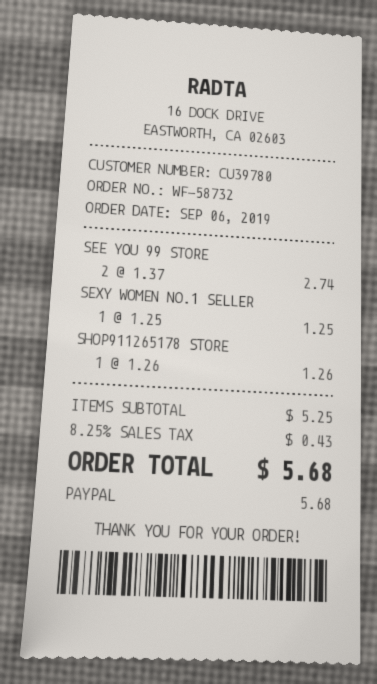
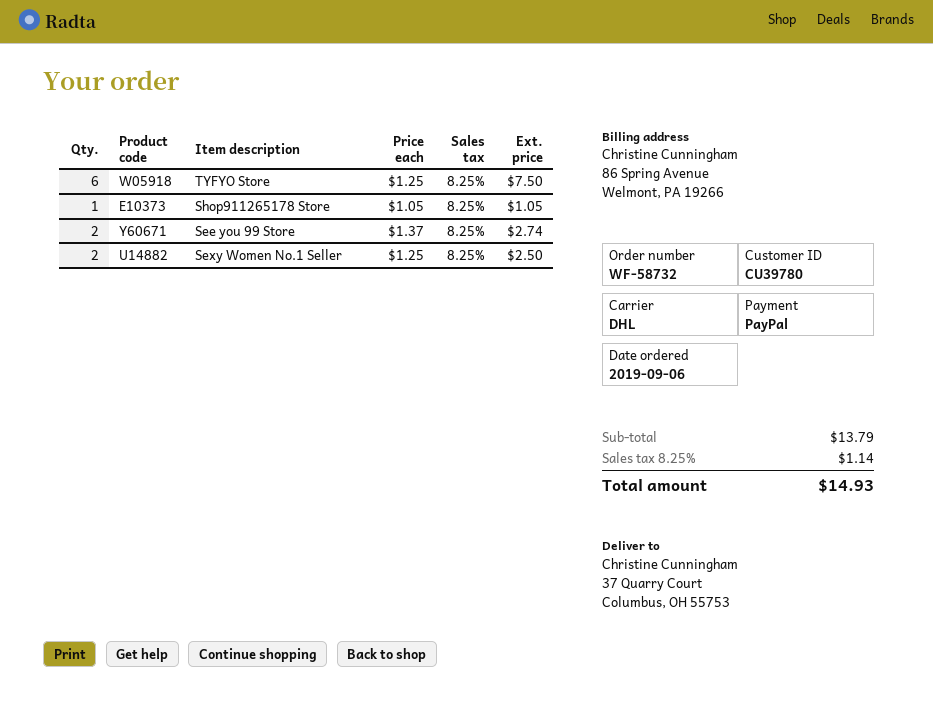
SEXY WOMEN NO.1 SELLER: 1 x 1.25 = 1.25 -> 2 x 1.25 = 2.50
SHOP911265178 STORE: 1 x 1.26 = 1.26 -> 1 x 1.05 = 1.05
TYFYO Store: none -> 6 x 1.25 = 7.50
subtotal: 5.25 -> 13.79
tax: 8.25% = 0.43 -> 8.25% = 1.14
total: 5.68 -> 14.93

